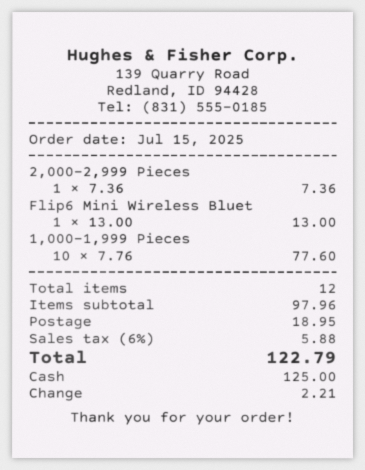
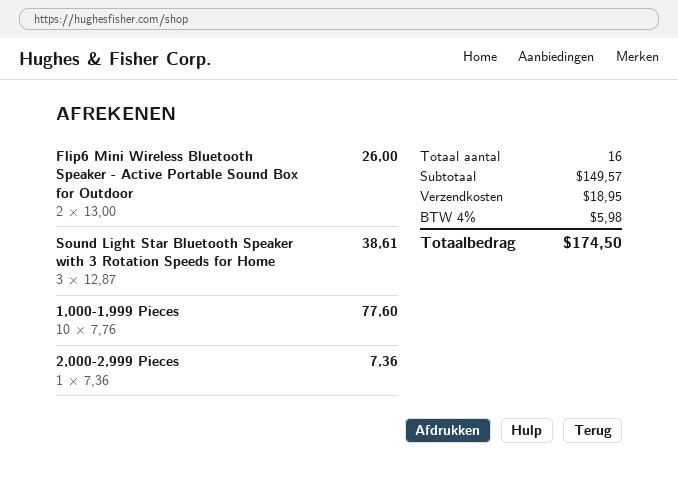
Flip6 Mini Wireless Bluet: 1 x 13.00 = 13.00 -> 2 x 13.00 = 26.00
Sound Light Star Bluetooth Speaker with 3 Rotation Speeds for Home: none -> 3 x 12.87 = 38.61
total quantity: 12 -> 16
subtotal: 97.96 -> 149.57
tax: 6% = 5.88 -> 4% = 5.98
total: 122.79 -> 174.50

